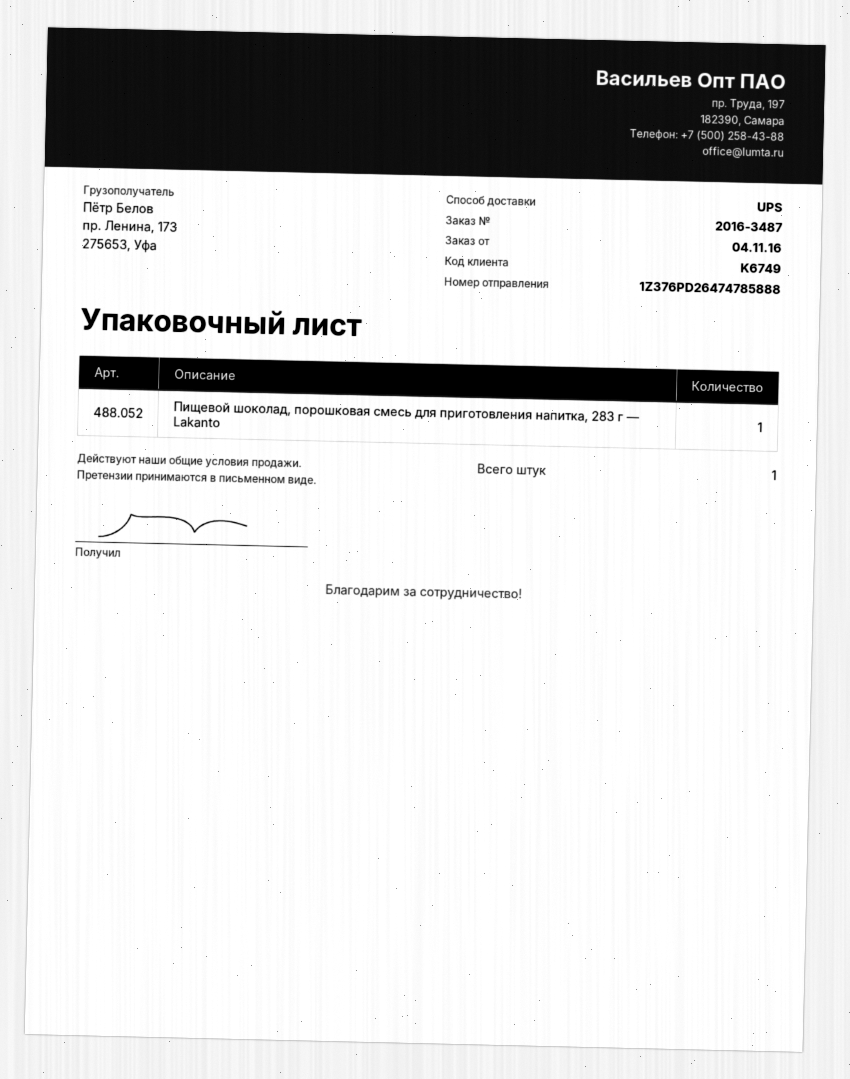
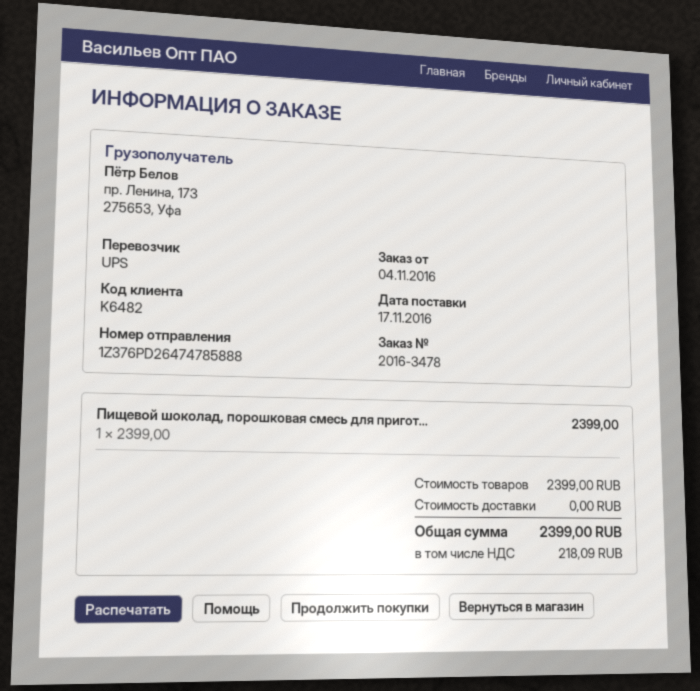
order number: 2016-3487 -> 2016-3478
customer number: K6749 -> K6482

